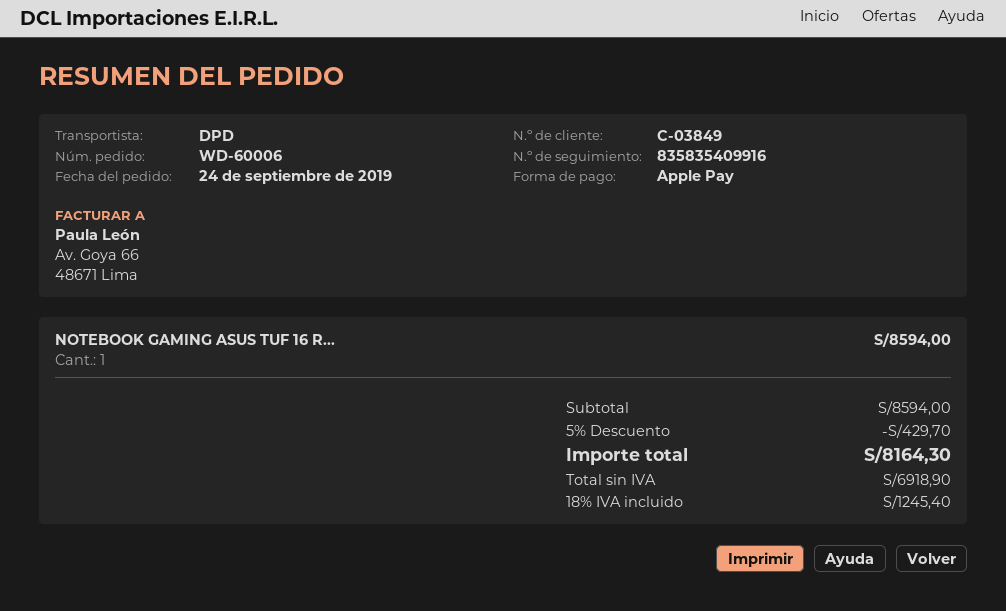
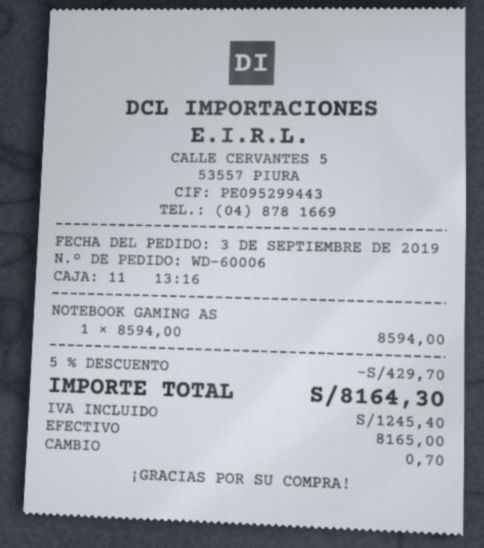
order date: 2019-09-24 -> 2019-09-03
payment method: Apple Pay -> cash

